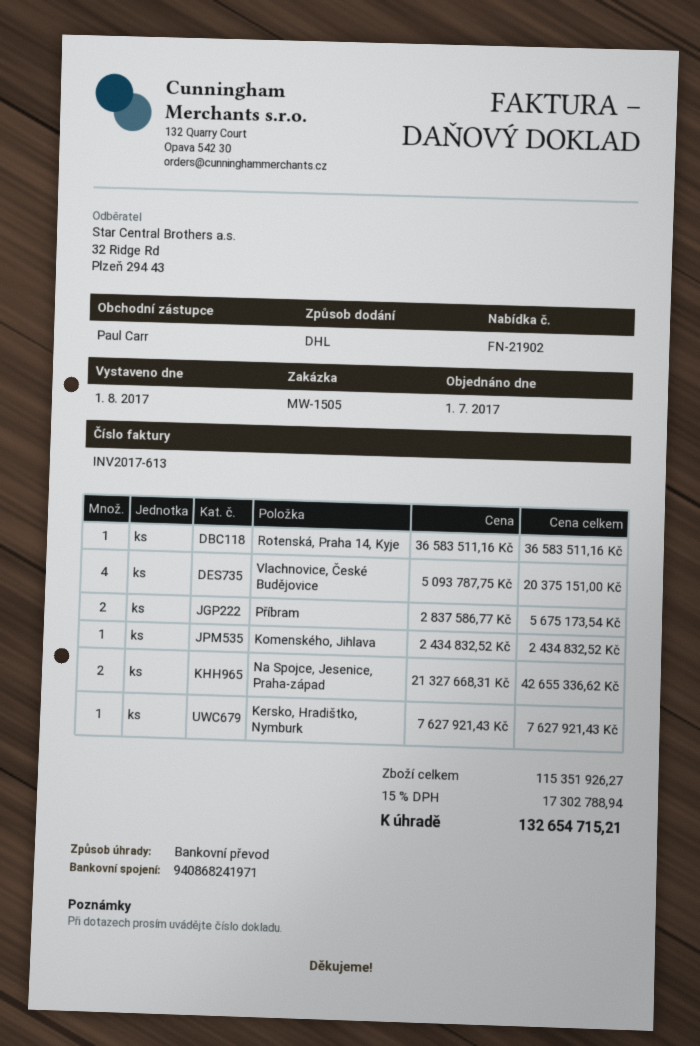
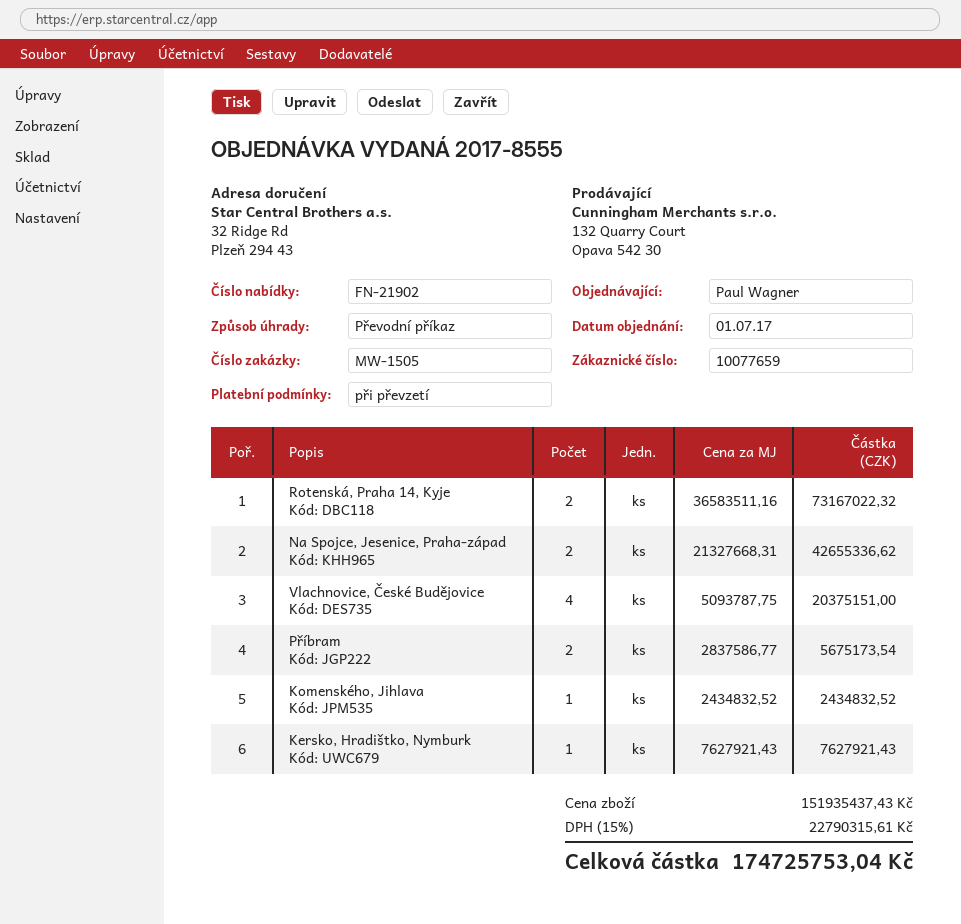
Rotenská, Praha 14, Kyje: 1 x 36583511.16 = 36583511.16 -> 2 x 36583511.16 = 73167022.32
subtotal: 115351926.27 -> 151935437.43
tax: 15% = 17302788.94 -> 15% = 22790315.61
total: 132654715.21 -> 174725753.04

